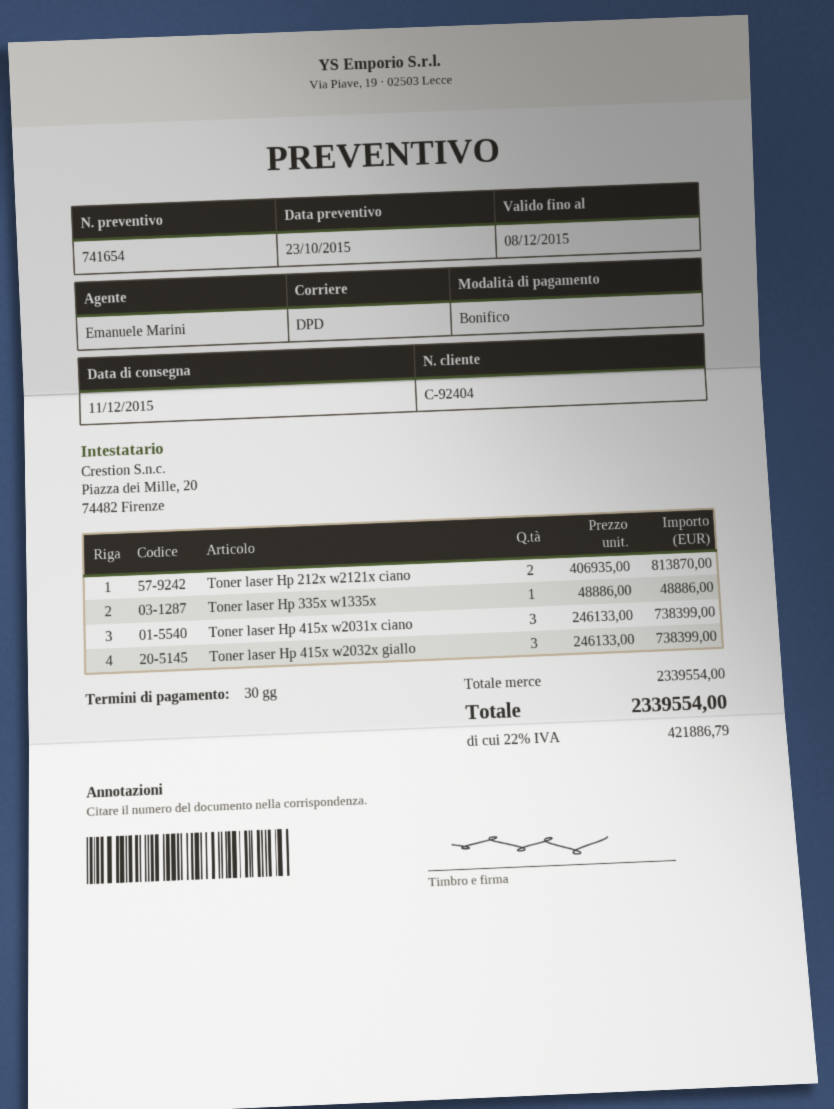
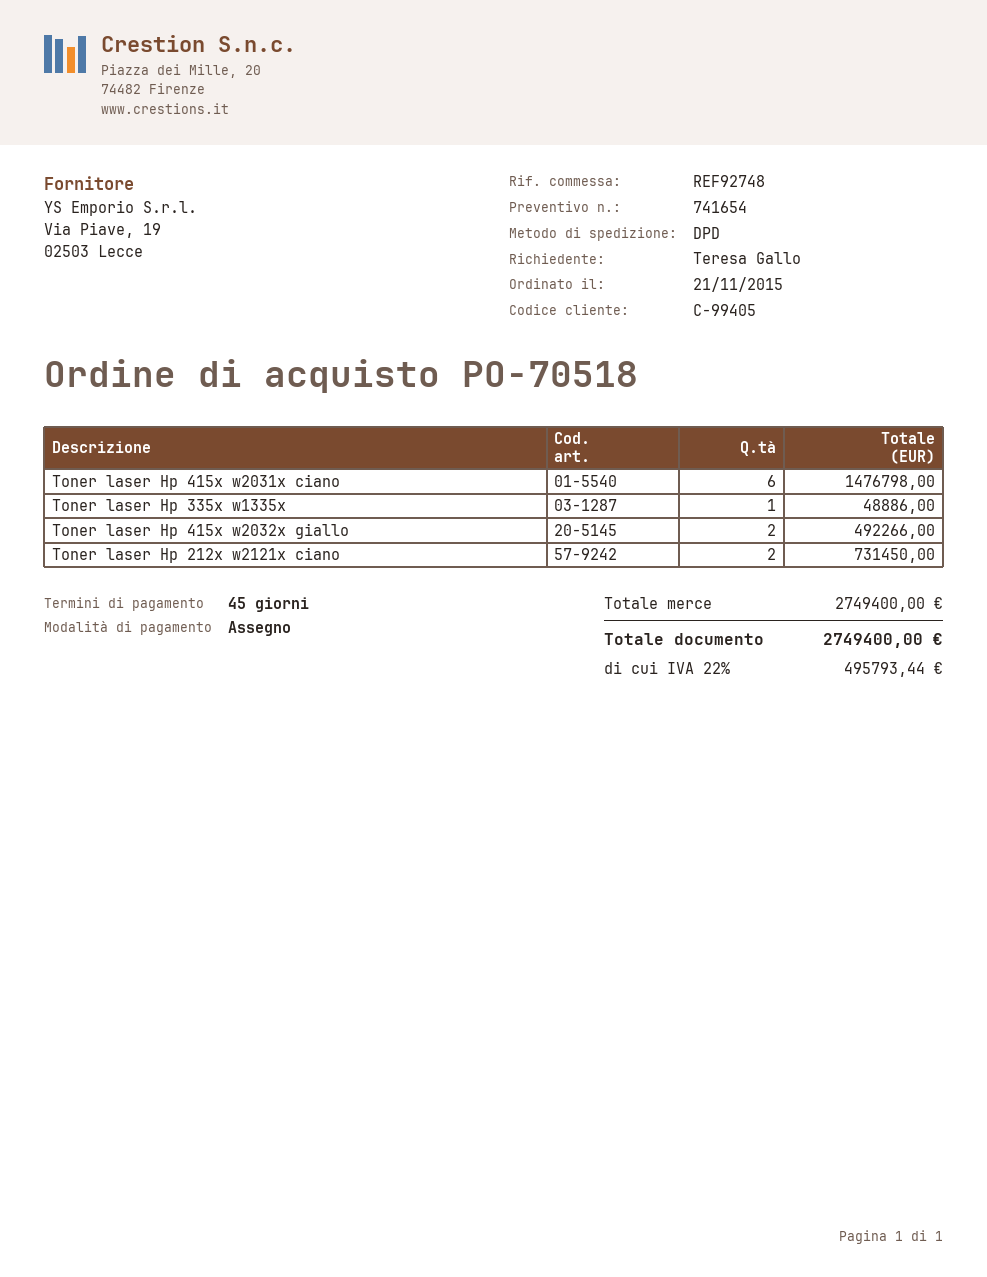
payment terms: 30 days -> 45 days
customer number: C-92404 -> C-99405
payment method: bank transfer -> cheque
Toner laser Hp 212x w2121x ciano: 2 for 813870.00 -> 2 for 731450.00
Toner laser Hp 415x w2031x ciano: 3 for 738399.00 -> 6 for 1476798.00
Toner laser Hp 415x w2032x giallo: 3 for 738399.00 -> 2 for 492266.00
subtotal: 2339554.00 -> 2749400.00
tax: 22% = 421886.79 -> 22% = 495793.44
total: 2339554.00 -> 2749400.00

